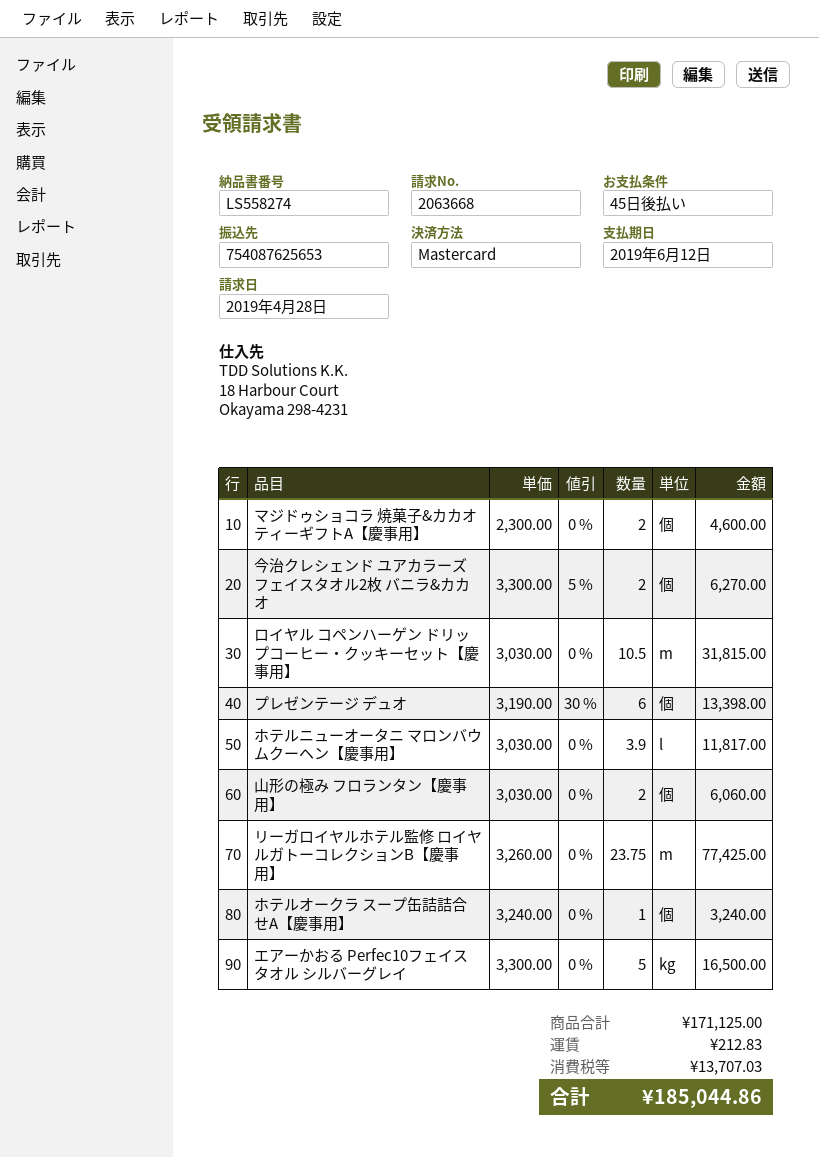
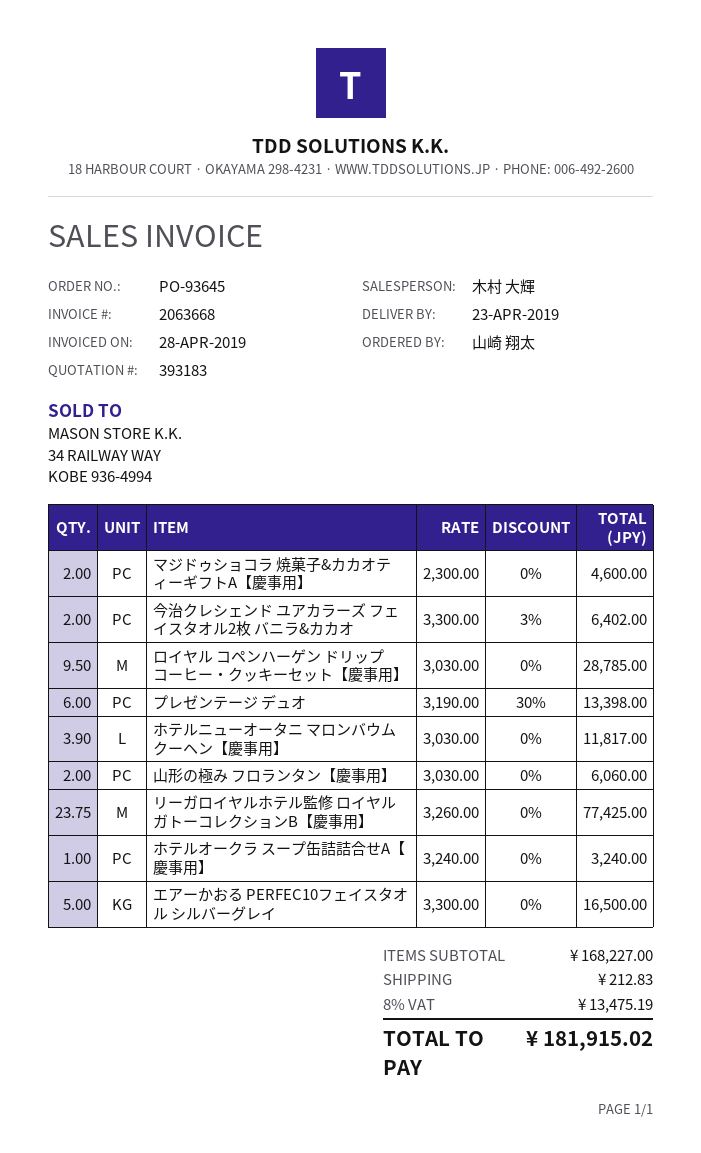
今治クレシェンド ユアカラーズ フェイスタオル2枚 バニラ&カカオ: 2 x 3300.00 - 5% = 6270.00 -> 2 x 3300.00 - 3% = 6402.00
ロイヤル コペンハーゲン ドリップコーヒー・クッキーセット【慶事用】: 10.5 x 3030.00 = 31815.00 -> 9.5 x 3030.00 = 28785.00
subtotal: 171125.00 -> 168227.00
tax: 13707.03 -> 13475.19
total: 185044.86 -> 181915.02

